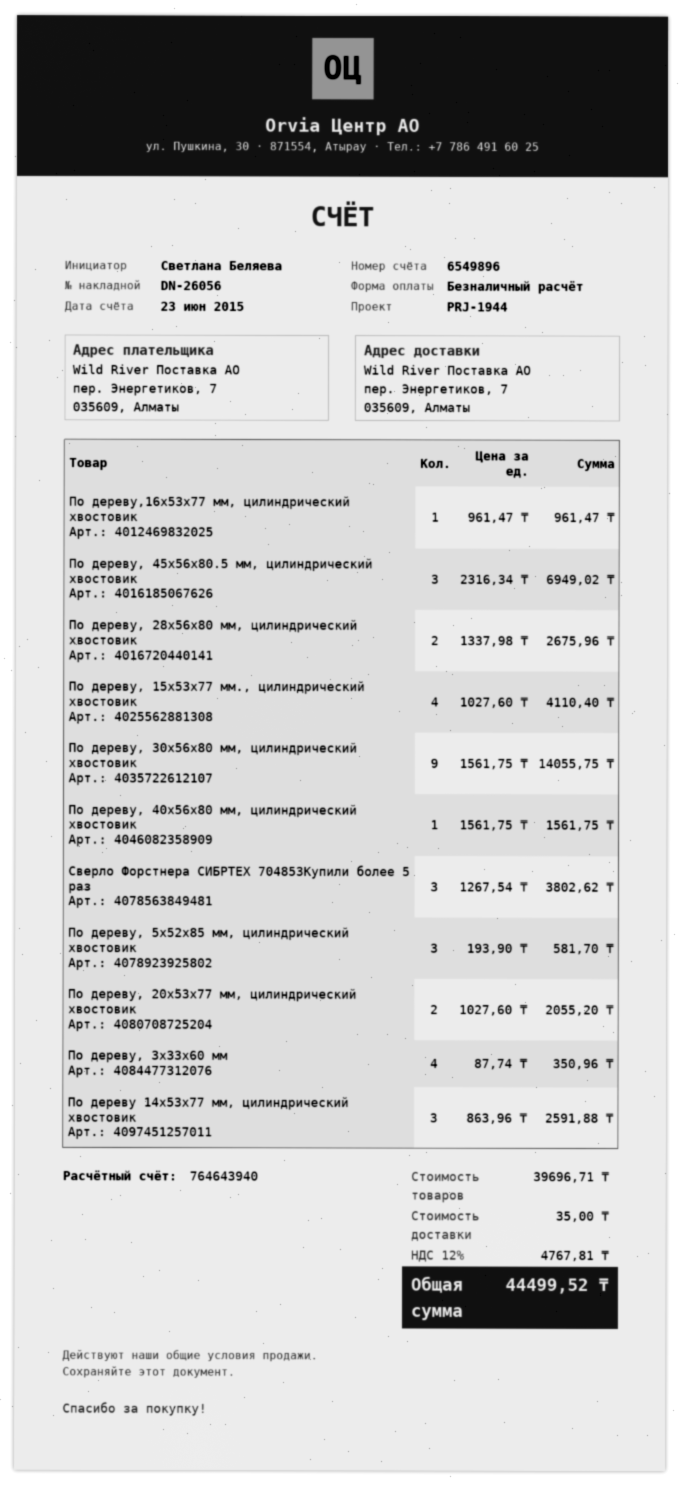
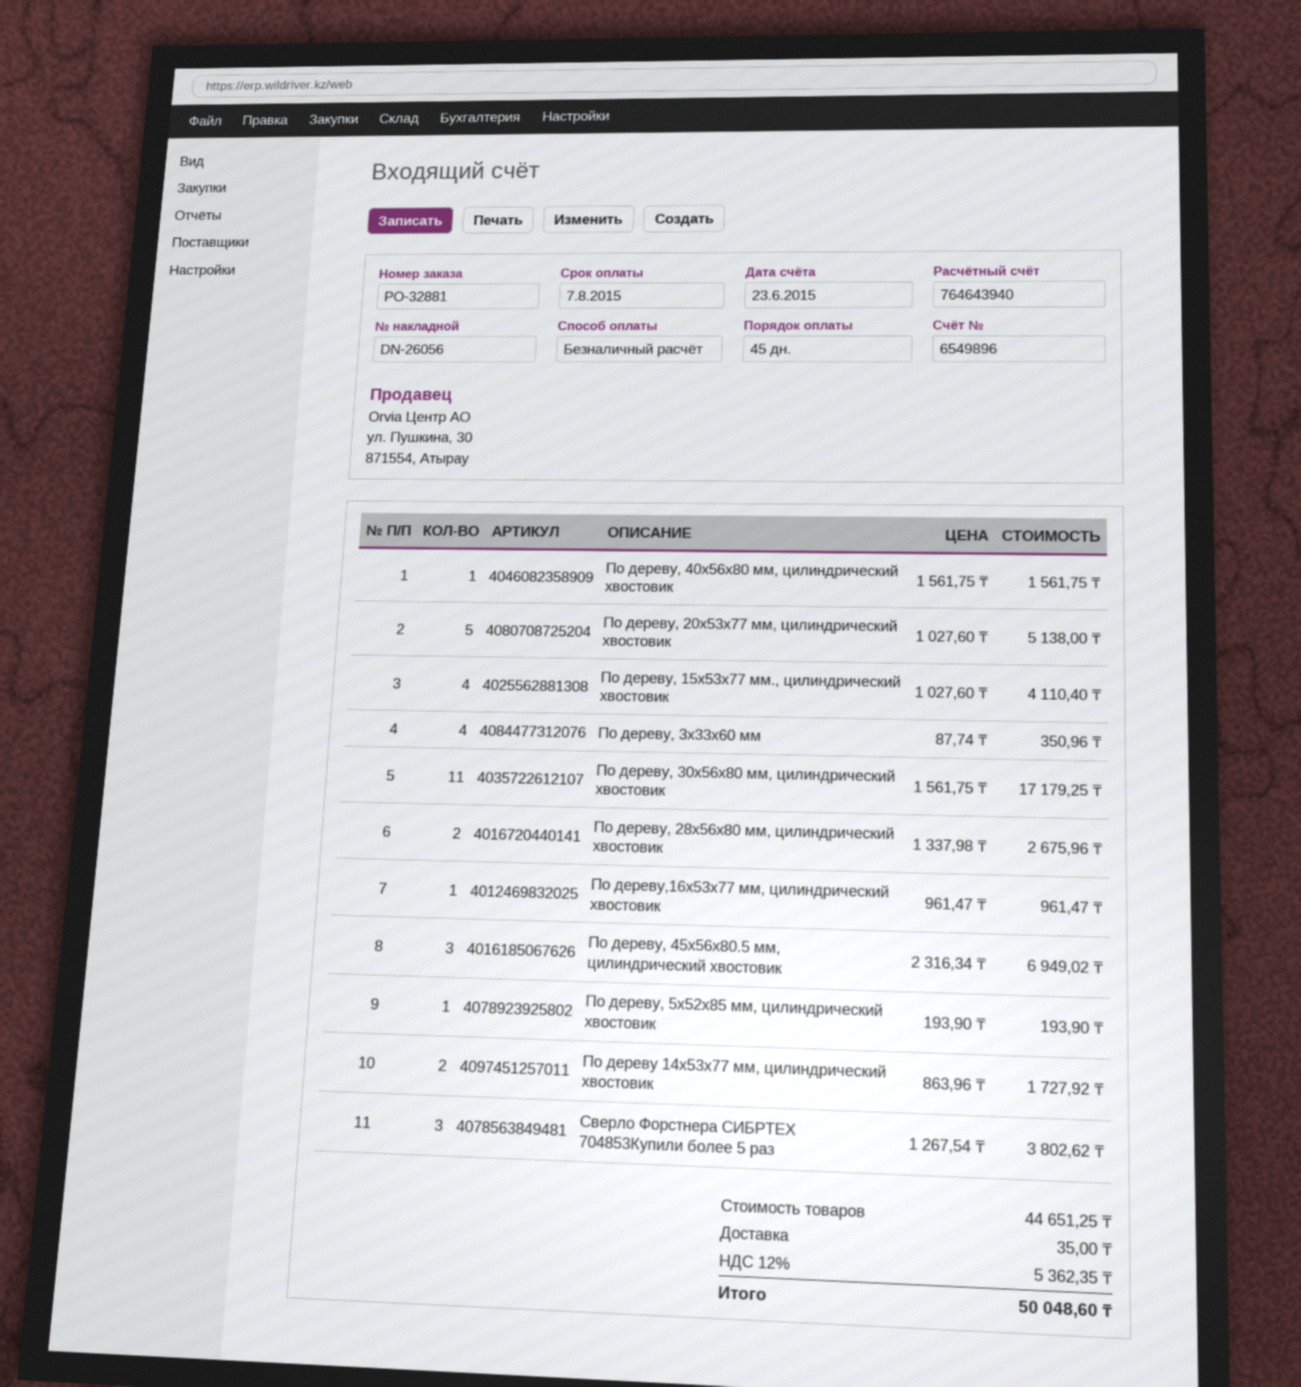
По дереву, 30x56x80 мм, цилиндрический хвостовик: 9 x 1561.75 = 14055.75 -> 11 x 1561.75 = 17179.25
По дереву, 5x52x85 мм, цилиндрический хвостовик: 3 x 193.90 = 581.70 -> 1 x 193.90 = 193.90
По дереву, 20x53x77 мм, цилиндрический хвостовик: 2 x 1027.60 = 2055.20 -> 5 x 1027.60 = 5138.00
По дереву 14x53x77 мм, цилиндрический хвостовик: 3 x 863.96 = 2591.88 -> 2 x 863.96 = 1727.92
subtotal: 39696.71 -> 44651.25
tax: 12% = 4767.81 -> 12% = 5362.35
total: 44499.52 -> 50048.60

